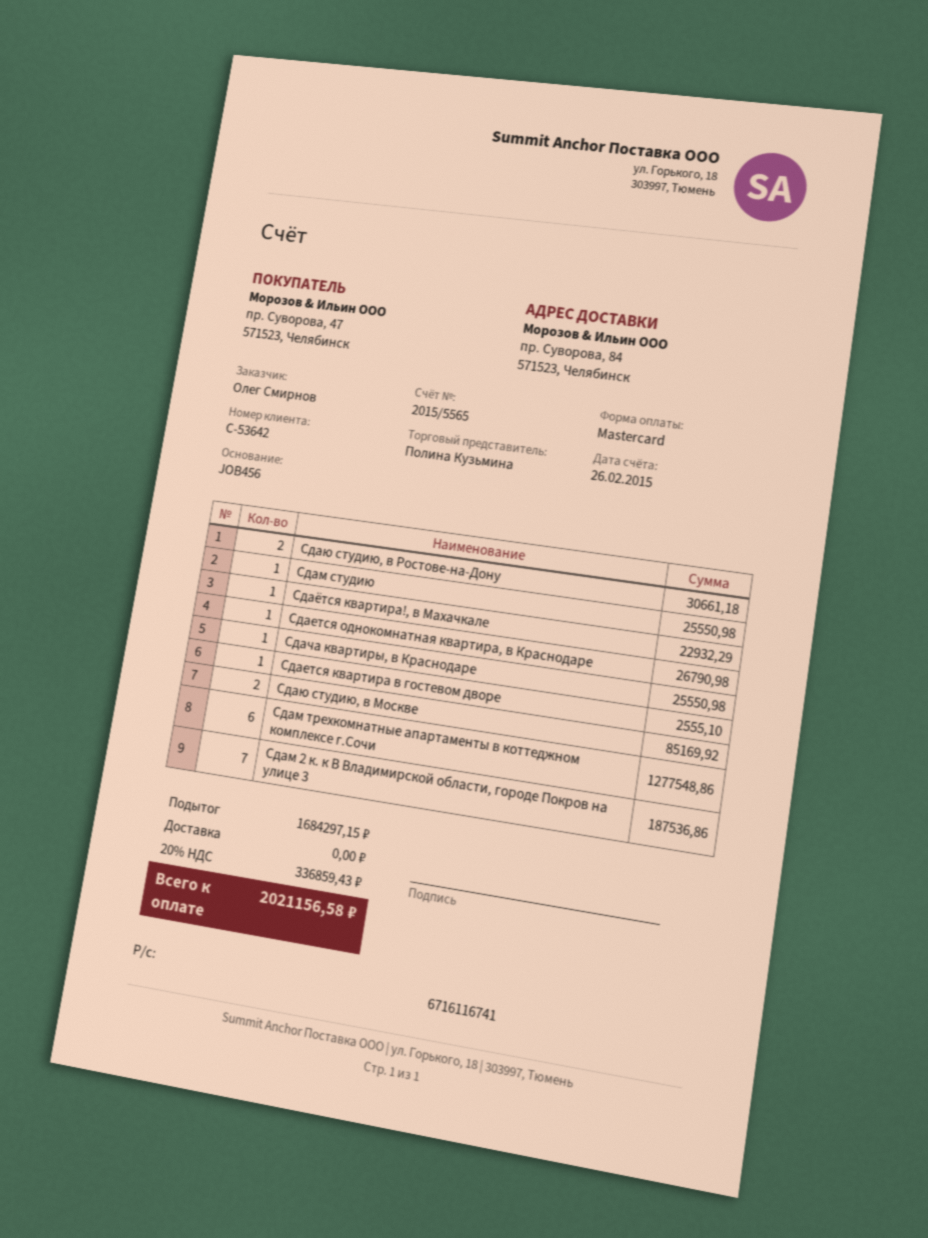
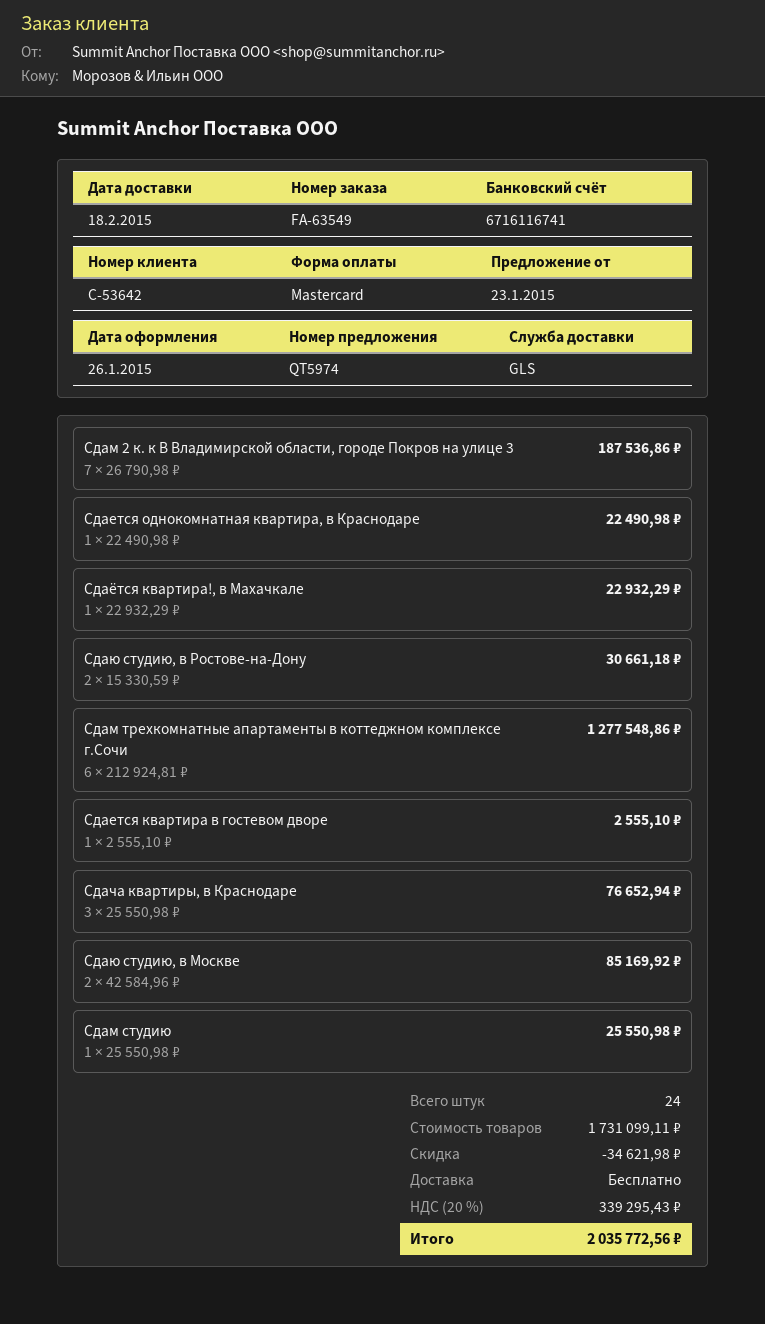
Сдается однокомнатная квартира, в Краснодаре: 1 for 26790.98 -> 1 for 22490.98
Сдача квартиры, в Краснодаре: 1 for 25550.98 -> 3 for 76652.94
subtotal: 1684297.15 -> 1731099.11
discount: none -> 34621.98
tax: 20% = 336859.43 -> 20% = 339295.43
total: 2021156.58 -> 2035772.56

